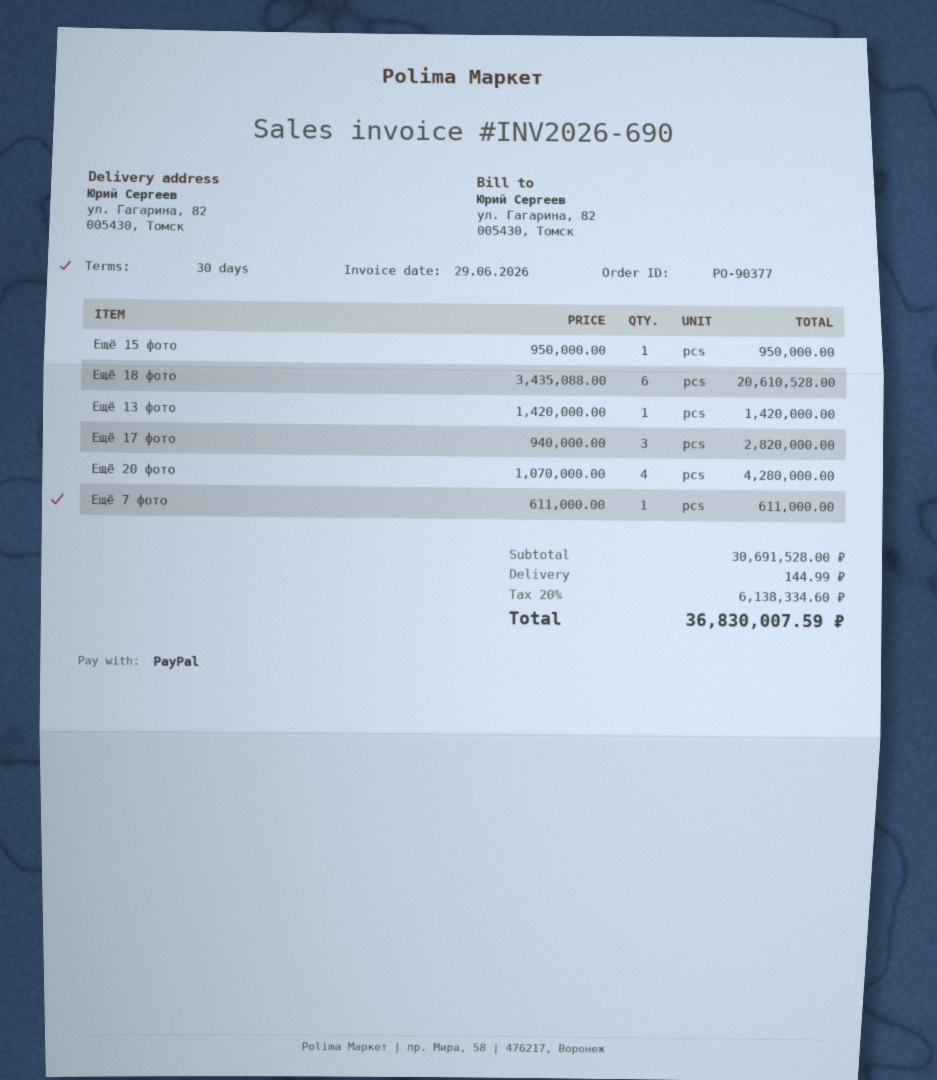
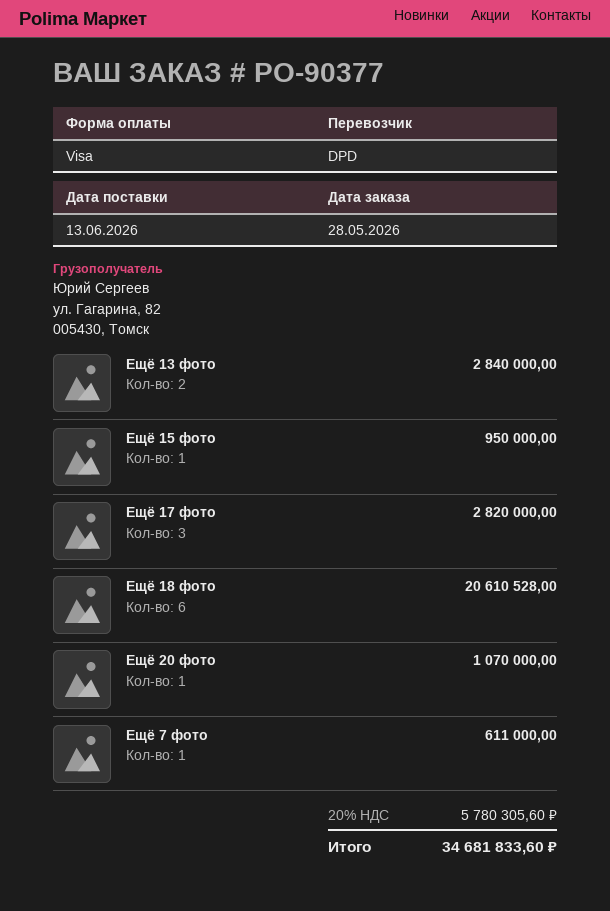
payment method: PayPal -> Visa
Ещё 13 фото: 1 for 1420000.00 -> 2 for 2840000.00
Ещё 20 фото: 4 for 4280000.00 -> 1 for 1070000.00
shipping: 144.99 -> none
tax: 20% = 6138334.60 -> 20% = 5780305.60
total: 36830007.59 -> 34681833.60

